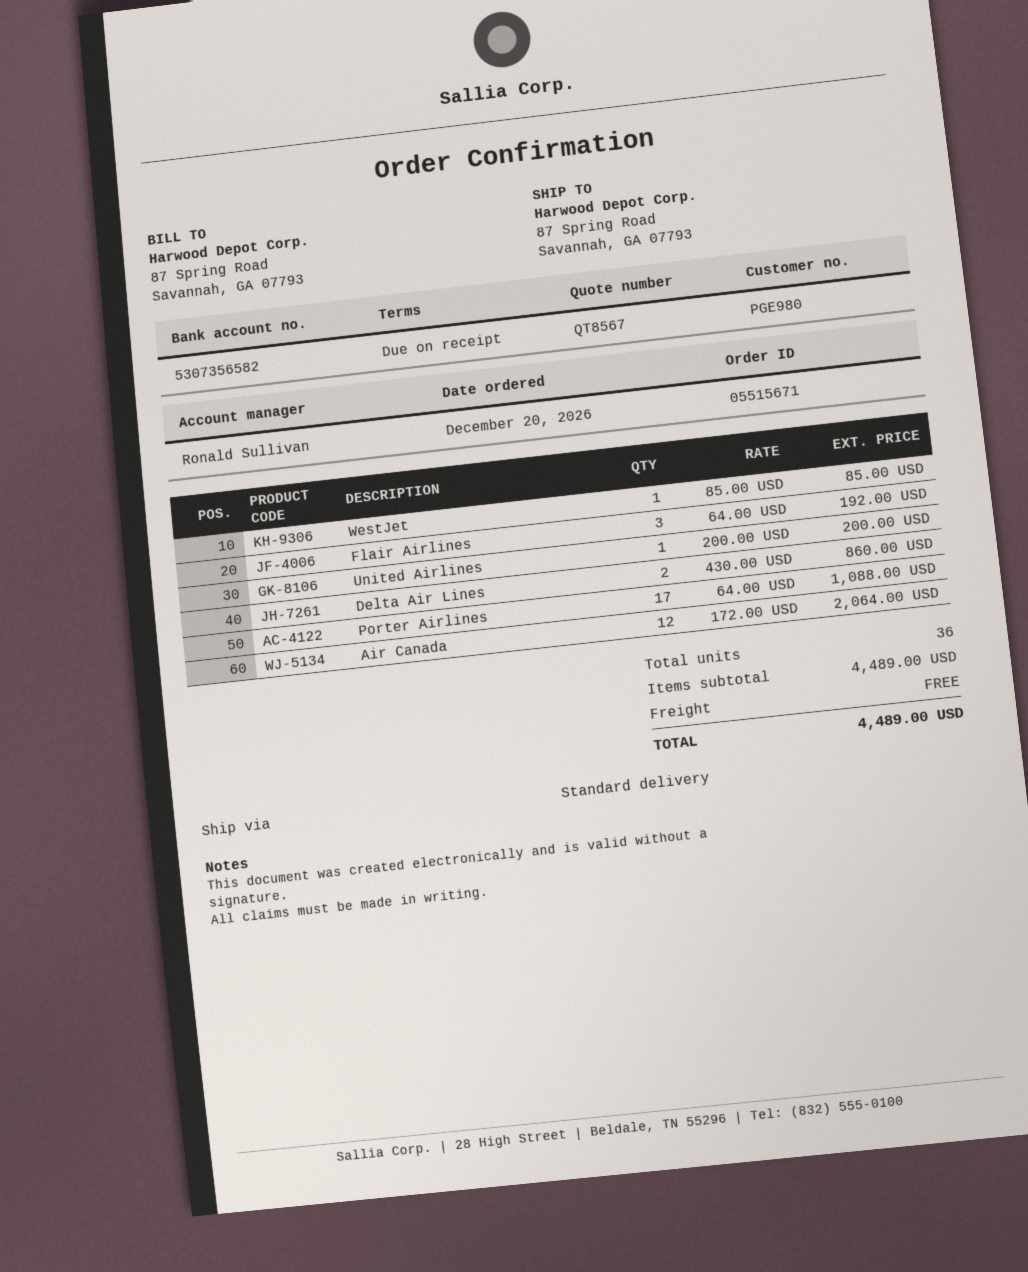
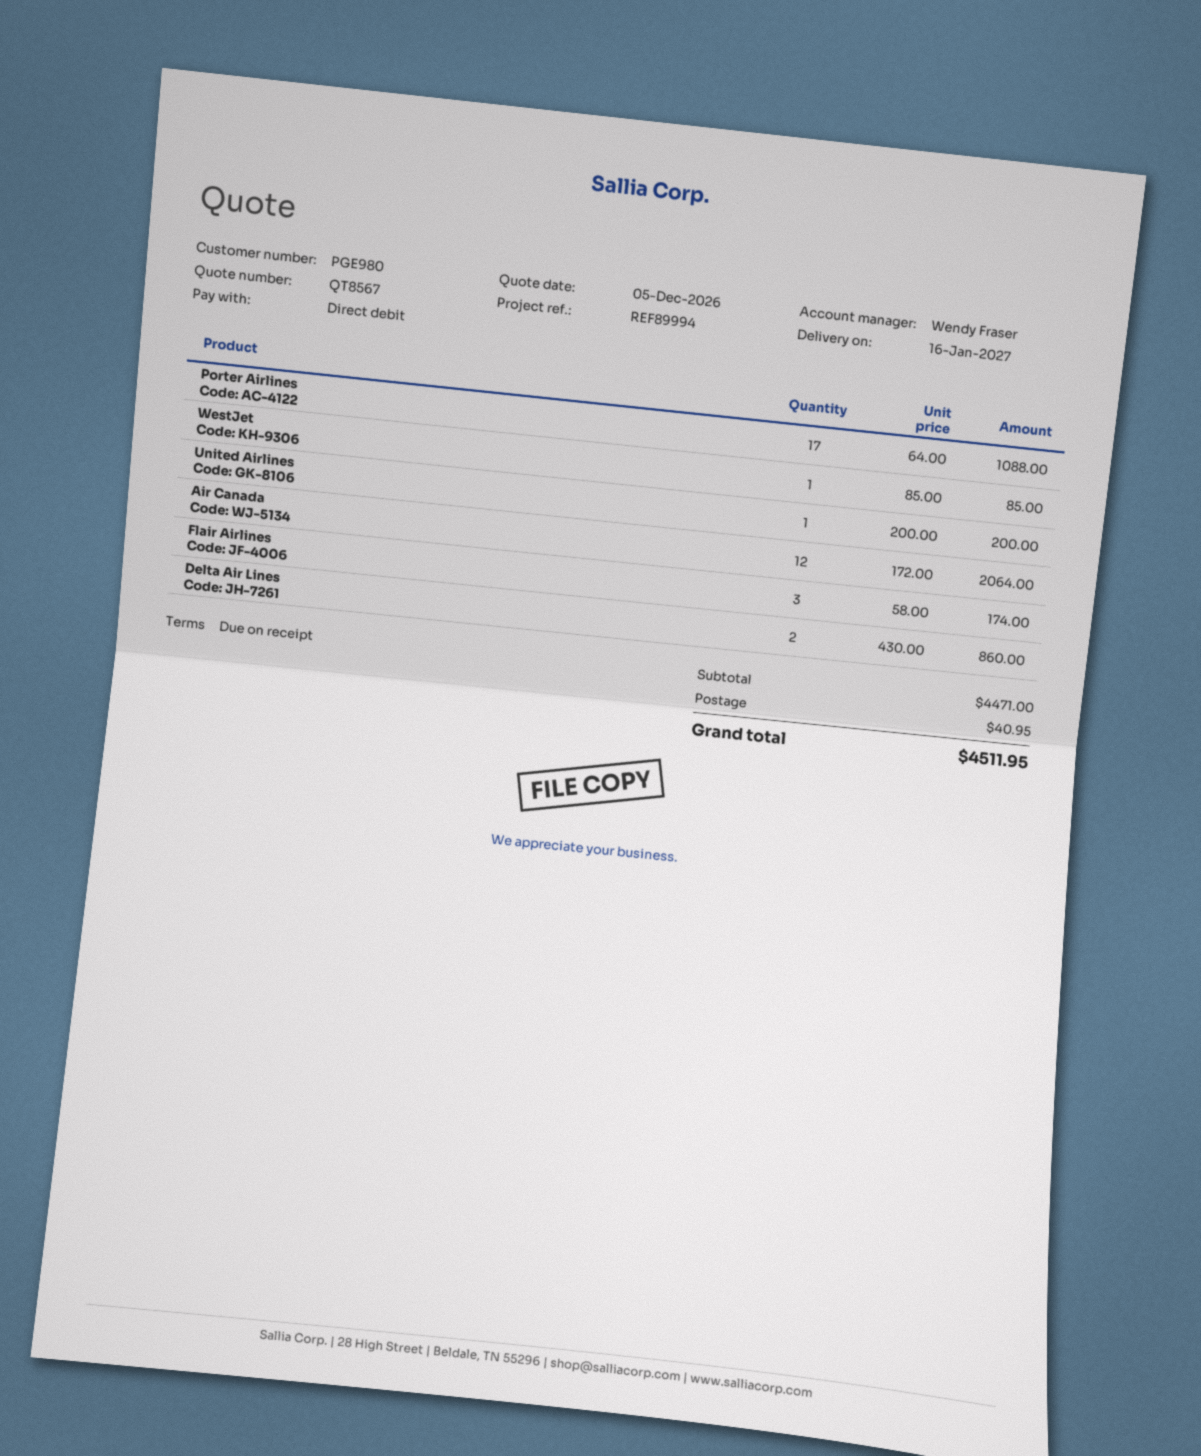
sales rep: Ronald Sullivan -> Wendy Fraser
Flair Airlines: 3 x 64.00 = 192.00 -> 3 x 58.00 = 174.00
subtotal: 4489.00 -> 4471.00
shipping: 0.00 -> 40.95
total: 4489.00 -> 4511.95

